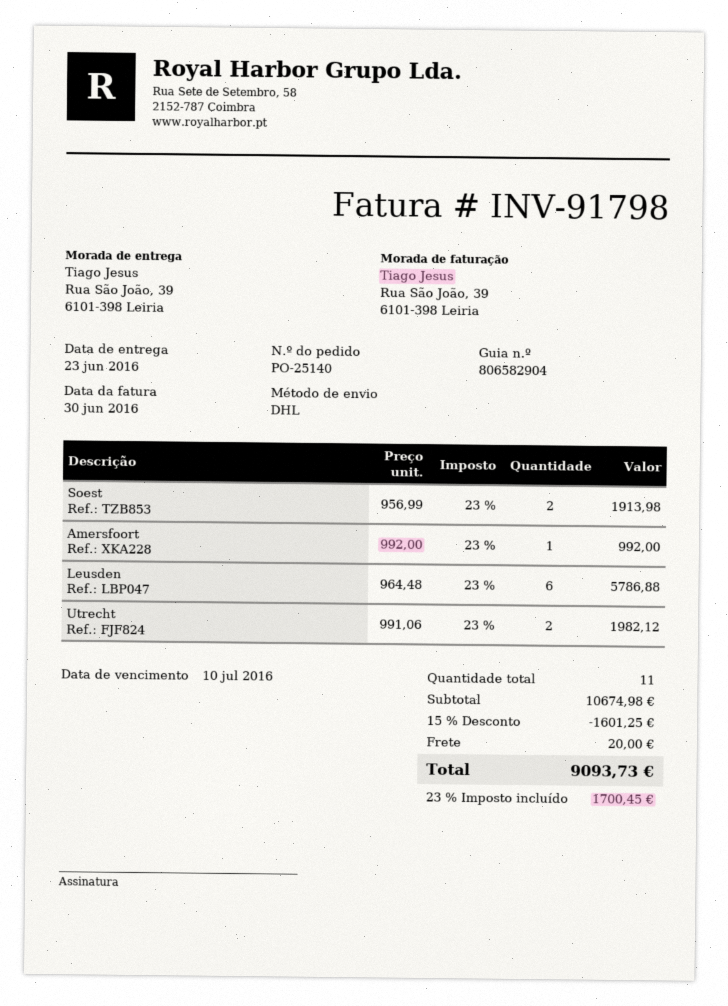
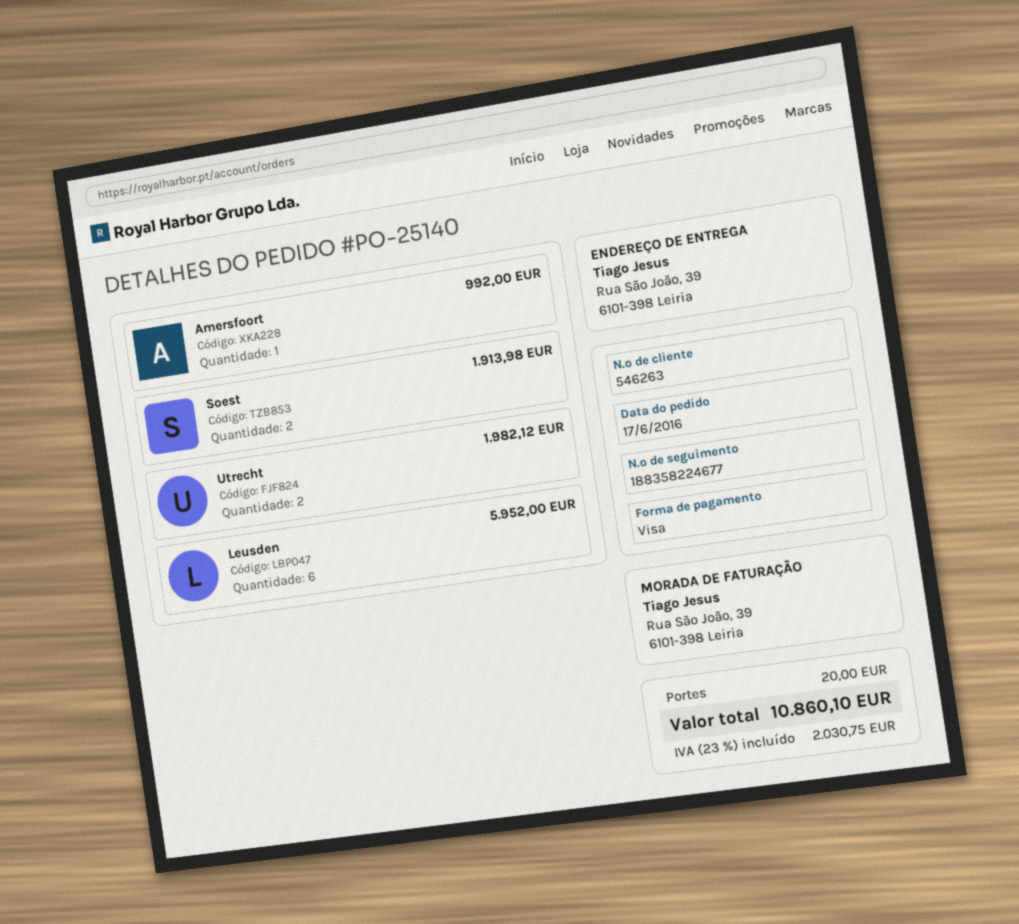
Leusden: 6 for 5786.88 -> 6 for 5952.00
discount: 15% = 1601.25 -> none
tax: 23% = 1700.45 -> 23% = 2030.75
total: 9093.73 -> 10860.10

